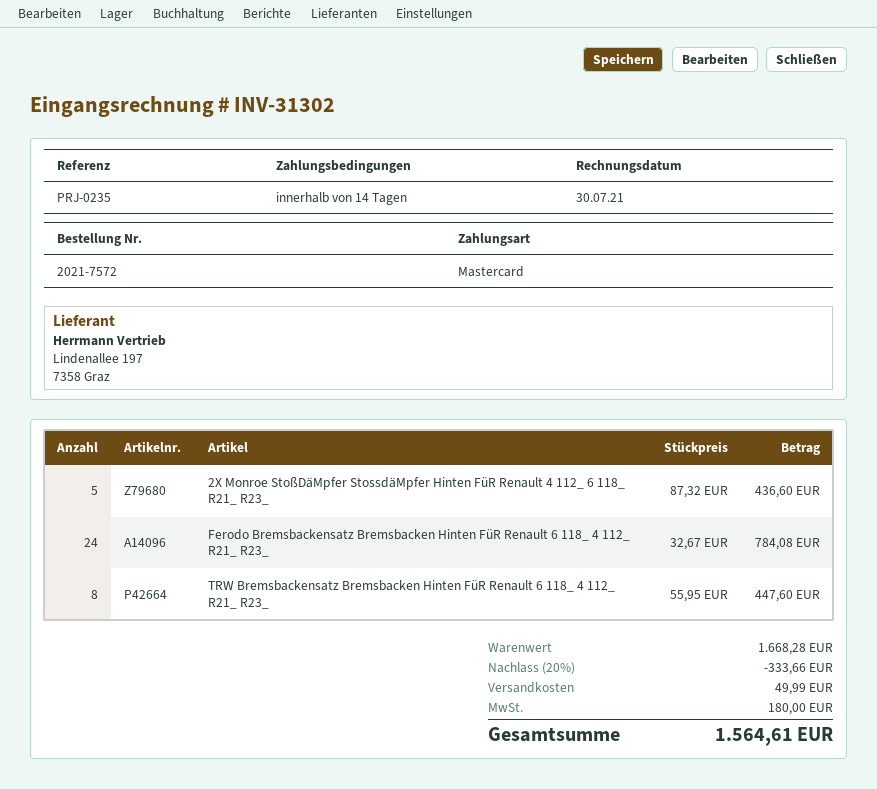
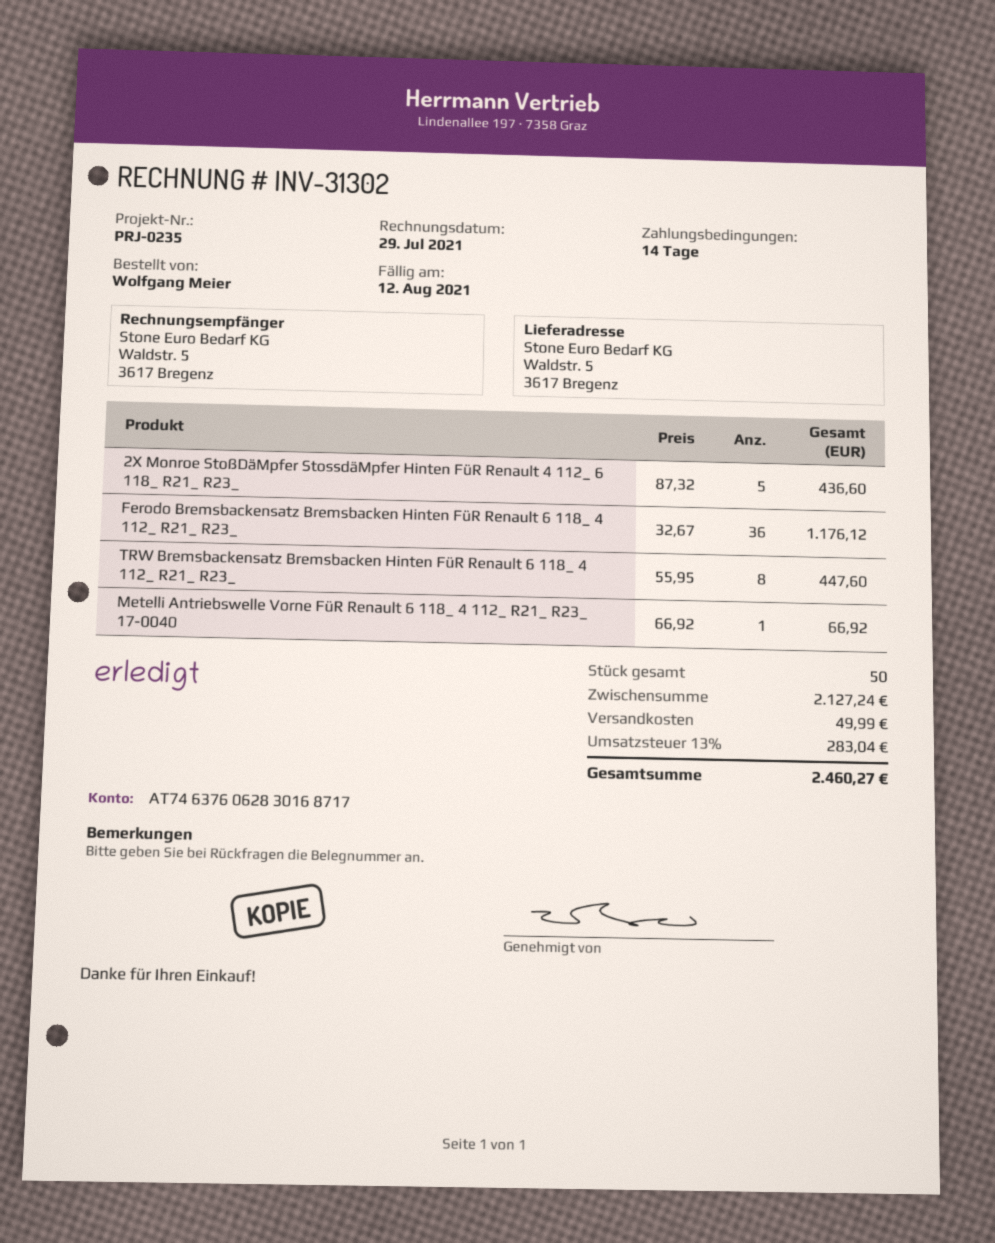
invoice date: 2021-07-30 -> 2021-07-29
Ferodo Bremsbackensatz Bremsbacken Hinten FüR Renault 6 118_ 4 112_ R21_ R23_: 24 x 32.67 = 784.08 -> 36 x 32.67 = 1176.12
Metelli Antriebswelle Vorne FüR Renault 6 118_ 4 112_ R21_ R23_ 17-0040: none -> 1 x 66.92 = 66.92
subtotal: 1668.28 -> 2127.24
discount: 20% = 333.66 -> none
tax: 180.00 -> 283.04
total: 1564.61 -> 2460.27

